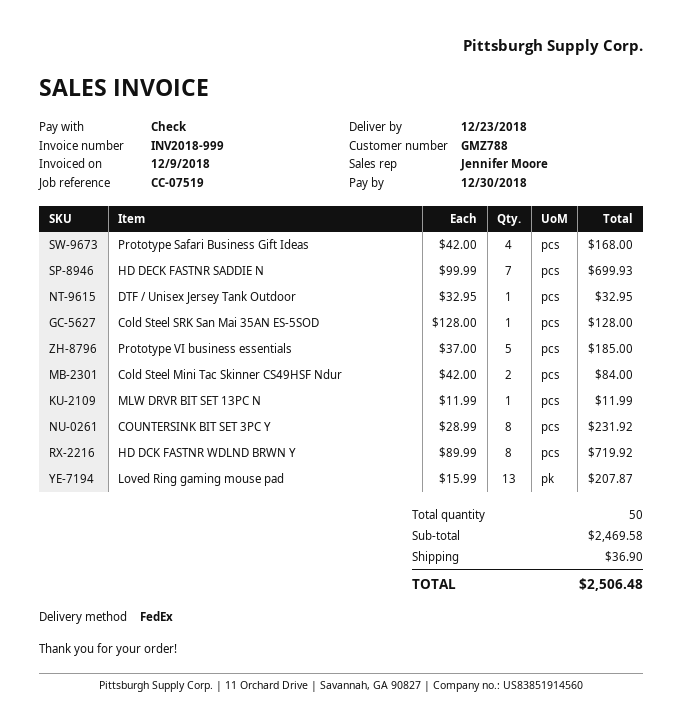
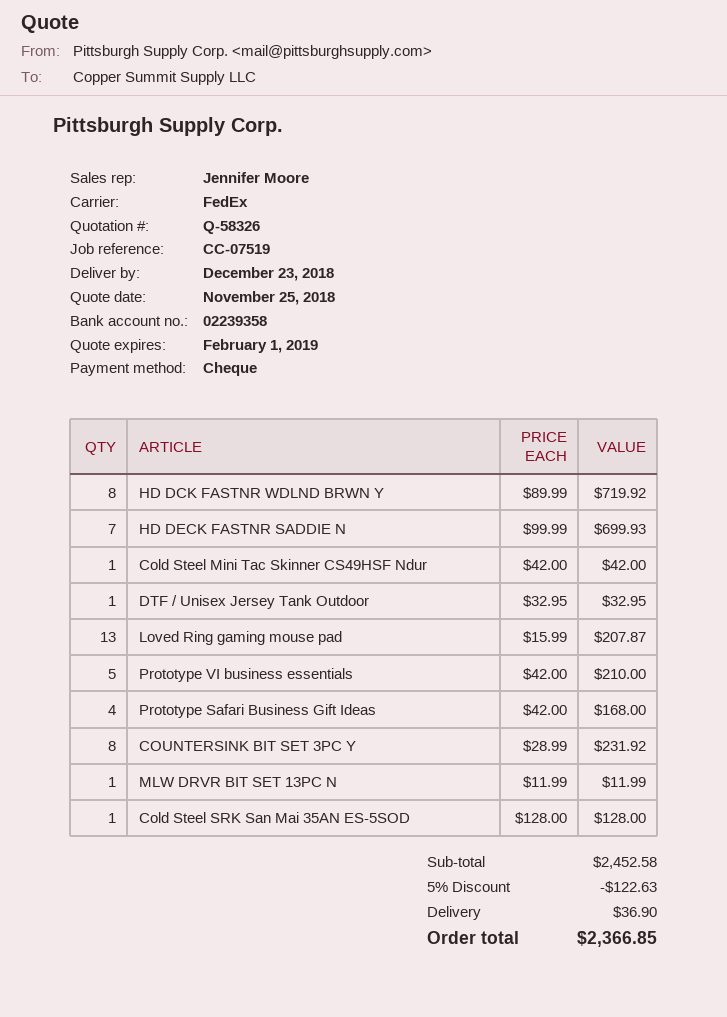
Prototype VI business essentials: 5 x 37.00 = 185.00 -> 5 x 42.00 = 210.00
Cold Steel Mini Tac Skinner CS49HSF Ndur: 2 x 42.00 = 84.00 -> 1 x 42.00 = 42.00
subtotal: 2469.58 -> 2452.58
discount: none -> 5% = 122.63
total: 2506.48 -> 2366.85

